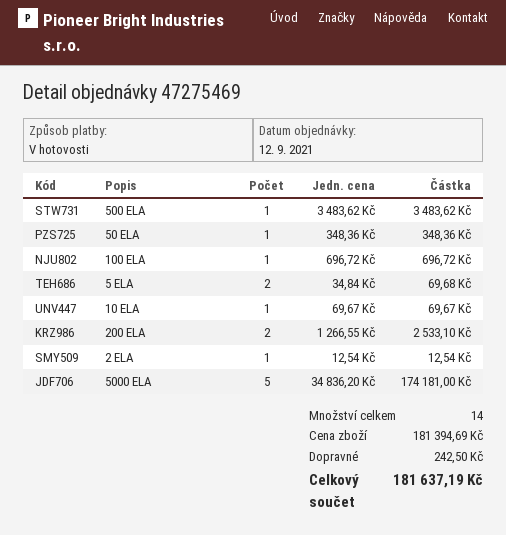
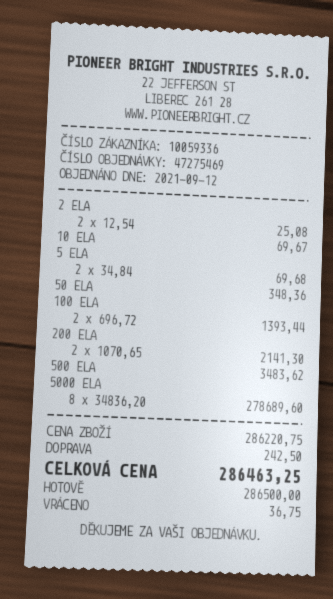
100 ELA: 1 x 696.72 = 696.72 -> 2 x 696.72 = 1393.44
200 ELA: 2 x 1266.55 = 2533.10 -> 2 x 1070.65 = 2141.30
2 ELA: 1 x 12.54 = 12.54 -> 2 x 12.54 = 25.08
5000 ELA: 5 x 34836.20 = 174181.00 -> 8 x 34836.20 = 278689.60
subtotal: 181394.69 -> 286220.75
total: 181637.19 -> 286463.25

